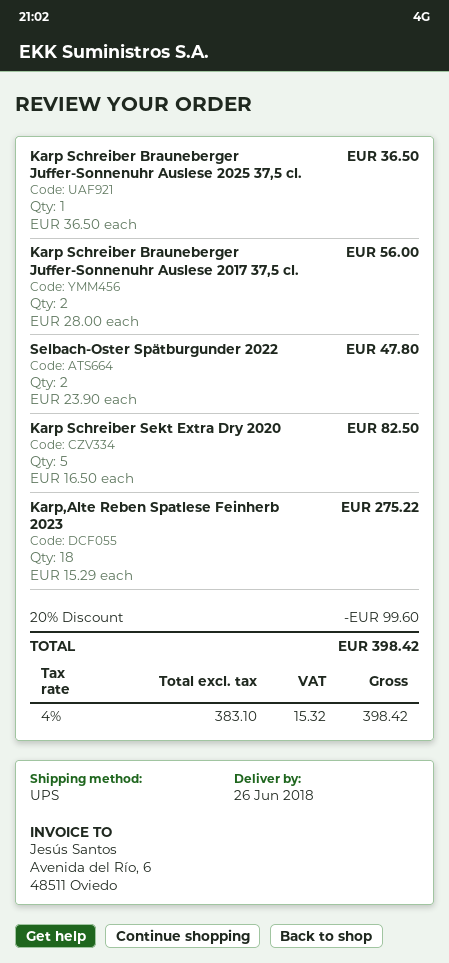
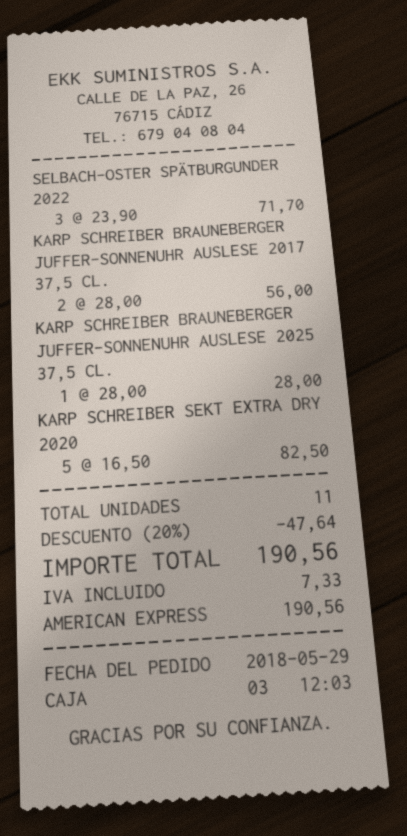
Karp Schreiber Brauneberger Juffer-Sonnenuhr Auslese 2025 37,5 cl.: 1 x 36.50 = 36.50 -> 1 x 28.00 = 28.00
Selbach-Oster Spätburgunder 2022: 2 x 23.90 = 47.80 -> 3 x 23.90 = 71.70
Karp,Alte Reben Spatlese Feinherb 2023: 18 x 15.29 = 275.22 -> none
discount: 20% = 99.60 -> 20% = 47.64
tax: 15.32 -> 7.33
total: 398.42 -> 190.56

